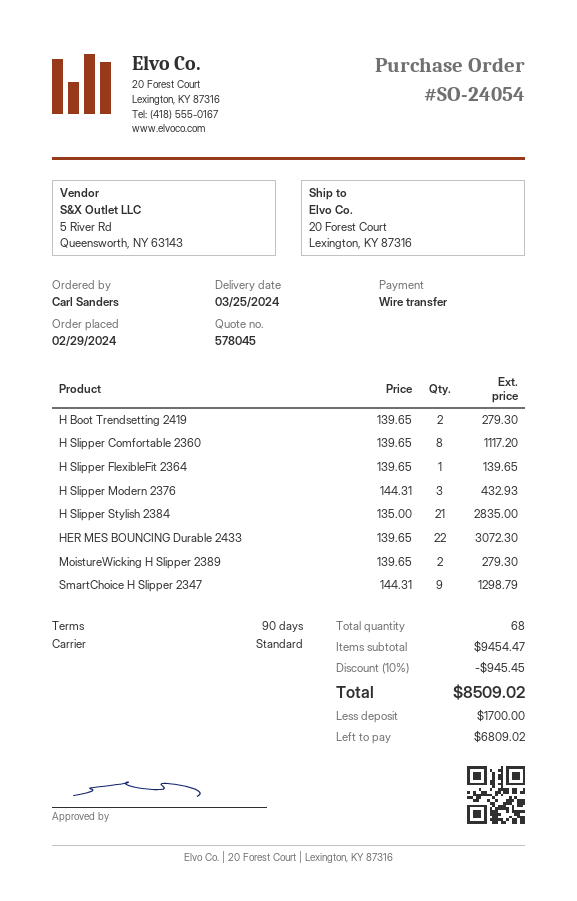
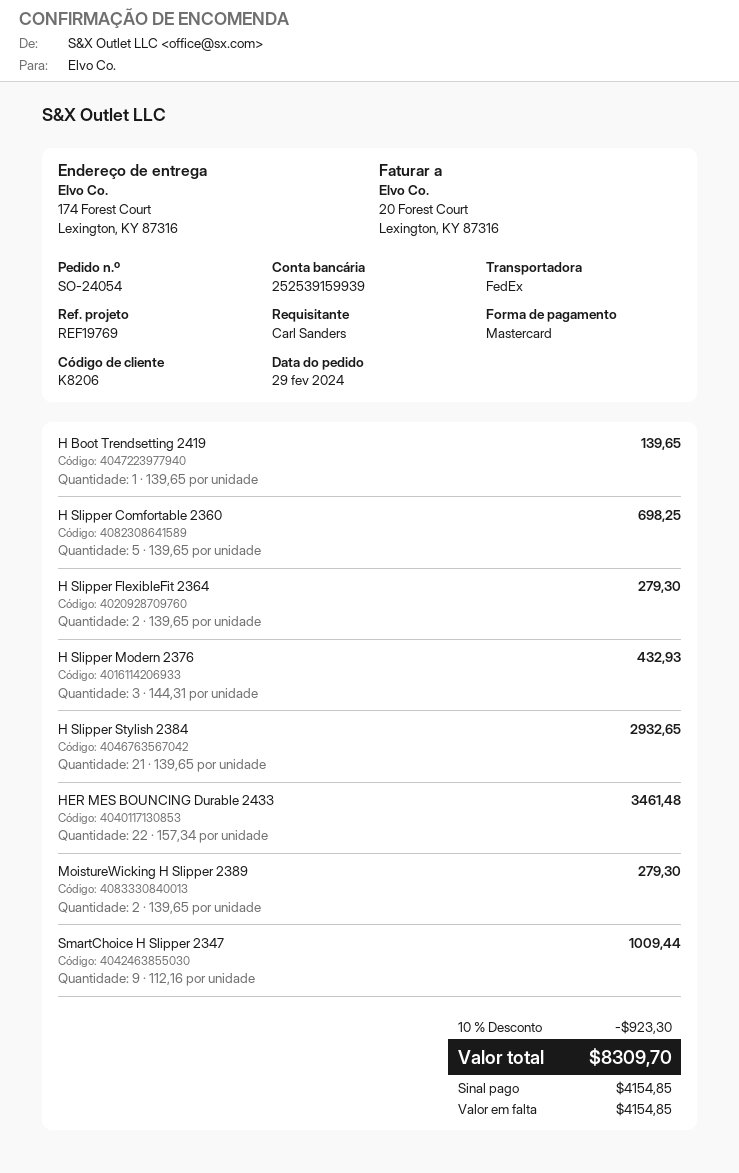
payment method: bank transfer -> Mastercard
shipping method: standard -> FedEx
ship to: 20 Forest Court, Lexington, KY 87316 -> 174 Forest Court, Lexington, KY 87316
H Boot Trendsetting 2419: 2 x 139.65 = 279.30 -> 1 x 139.65 = 139.65
H Slipper Comfortable 2360: 8 x 139.65 = 1117.20 -> 5 x 139.65 = 698.25
H Slipper FlexibleFit 2364: 1 x 139.65 = 139.65 -> 2 x 139.65 = 279.30
H Slipper Stylish 2384: 21 x 135.00 = 2835.00 -> 21 x 139.65 = 2932.65
HER MES BOUNCING Durable 2433: 22 x 139.65 = 3072.30 -> 22 x 157.34 = 3461.48
SmartChoice H Slipper 2347: 9 x 144.31 = 1298.79 -> 9 x 112.16 = 1009.44
discount: 10% = 945.45 -> 10% = 923.30
total: 8509.02 -> 8309.70
deposit: 1700.00 -> 4154.85
balance: 6809.02 -> 4154.85

